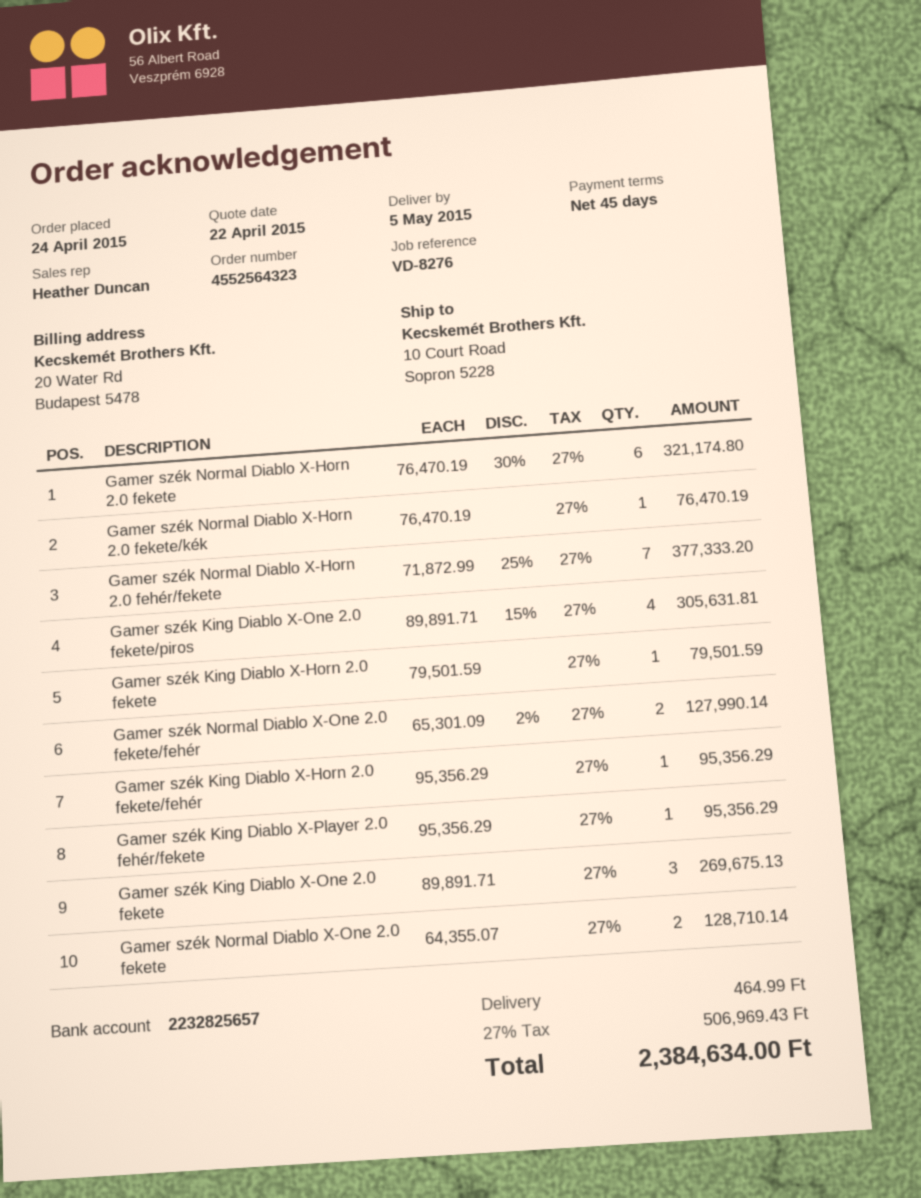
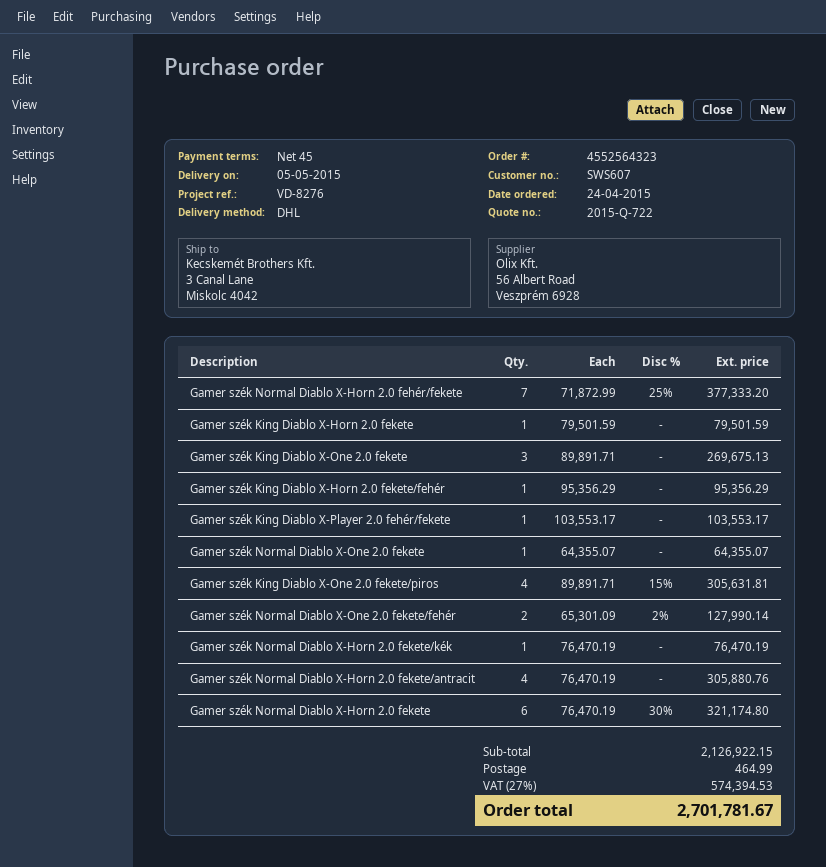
ship to: 10 Court Road, Sopron 5228 -> 3 Canal Lane, Miskolc 4042
Gamer szék King Diablo X-Player 2.0 fehér/fekete: 1 x 95356.29 = 95356.29 -> 1 x 103553.17 = 103553.17
Gamer szék Normal Diablo X-One 2.0 fekete: 2 x 64355.07 = 128710.14 -> 1 x 64355.07 = 64355.07
Gamer szék Normal Diablo X-Horn 2.0 fekete/antracit: none -> 4 x 76470.19 = 305880.76
tax: 27% = 506969.43 -> 27% = 574394.53
total: 2384634.00 -> 2701781.67

